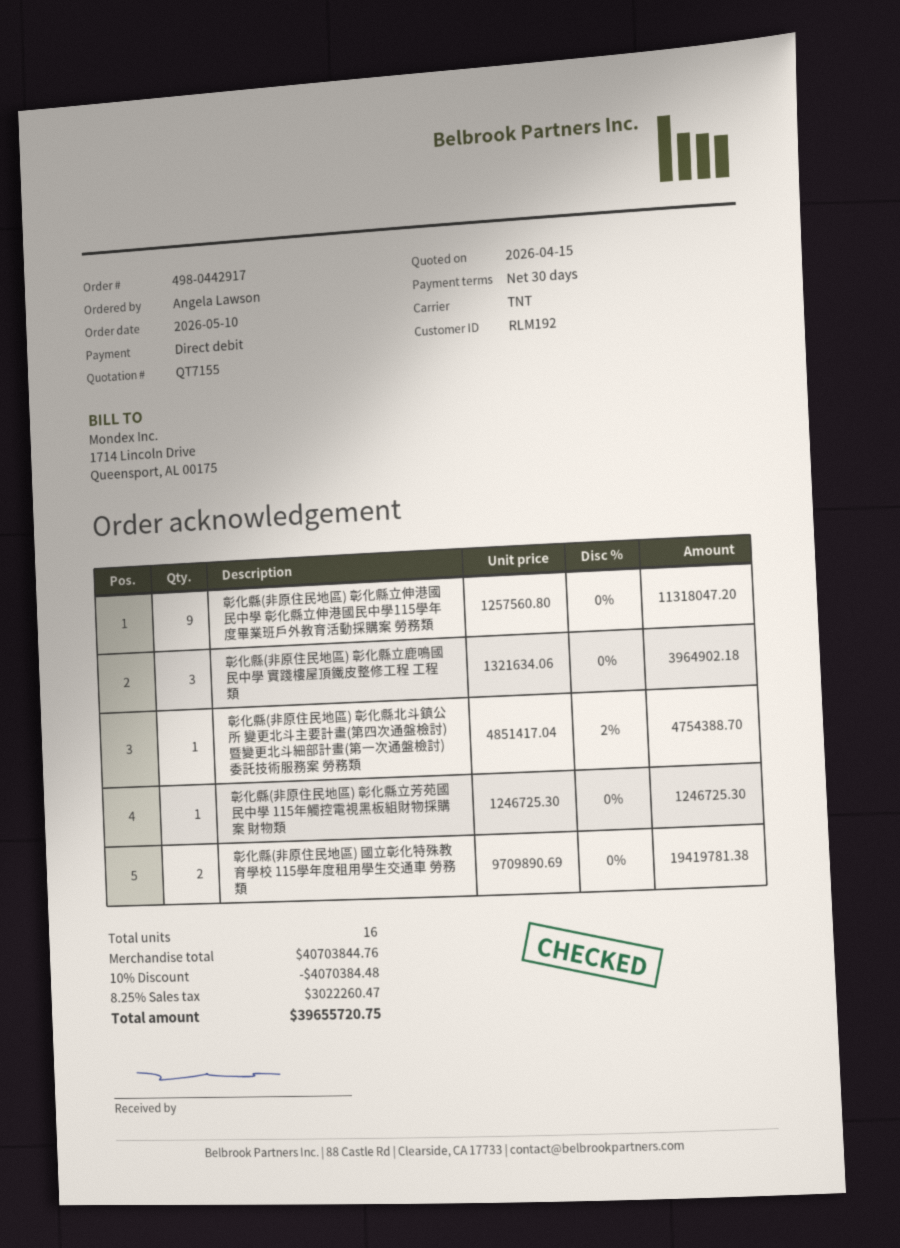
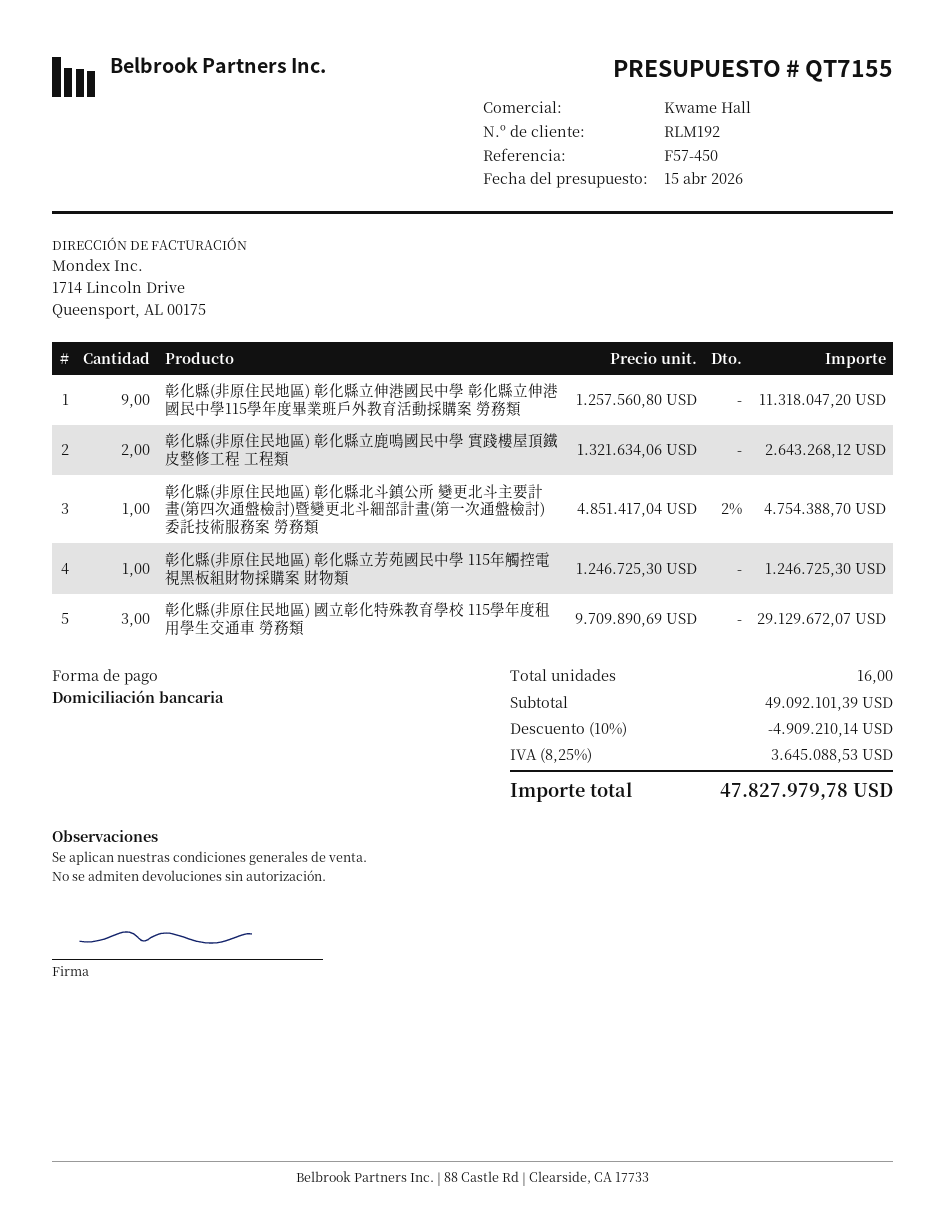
彰化縣(非原住民地區) 彰化縣立鹿鳴國民中學 實踐樓屋頂鐵皮整修工程 工程類: 3 x 1321634.06 = 3964902.18 -> 2 x 1321634.06 = 2643268.12
彰化縣(非原住民地區) 國立彰化特殊教育學校 115學年度租用學生交通車 勞務類: 2 x 9709890.69 = 19419781.38 -> 3 x 9709890.69 = 29129672.07
subtotal: 40703844.76 -> 49092101.39
discount: 10% = 4070384.48 -> 10% = 4909210.14
tax: 8.25% = 3022260.47 -> 8.25% = 3645088.53
total: 39655720.75 -> 47827979.78

